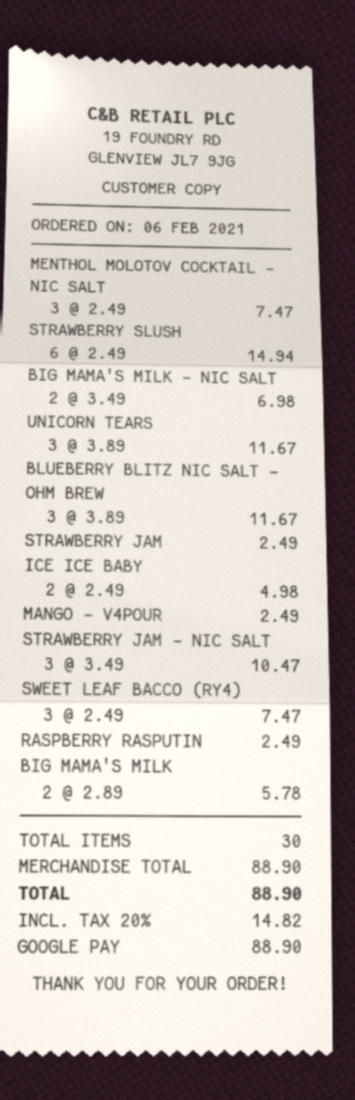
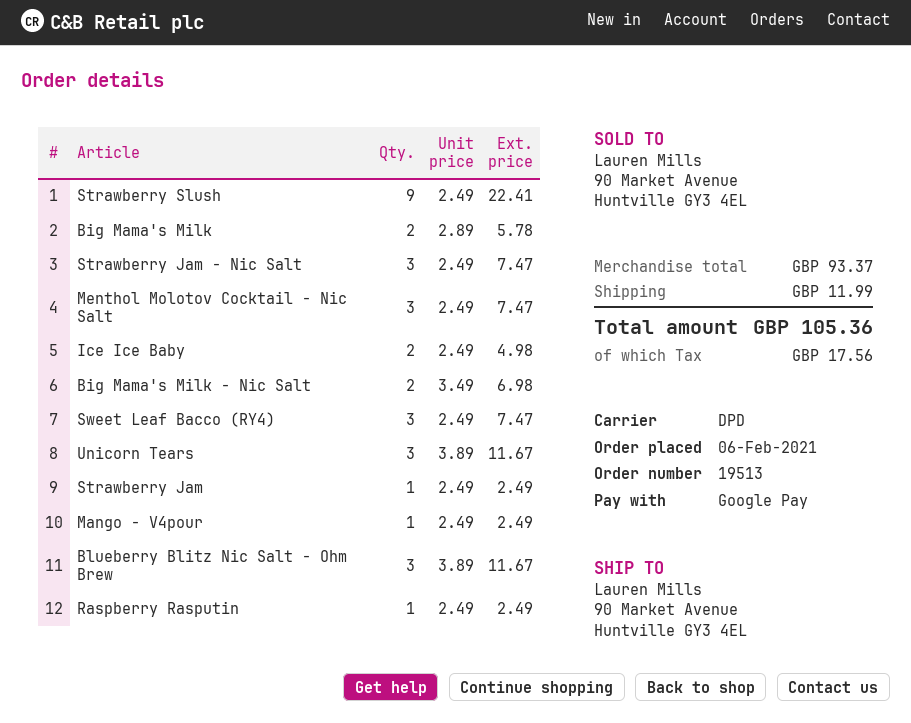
STRAWBERRY SLUSH: 6 x 2.49 = 14.94 -> 9 x 2.49 = 22.41
STRAWBERRY JAM - NIC SALT: 3 x 3.49 = 10.47 -> 3 x 2.49 = 7.47
subtotal: 88.90 -> 93.37
shipping: none -> 11.99
tax: 14.82 -> 17.56
total: 88.90 -> 105.36

